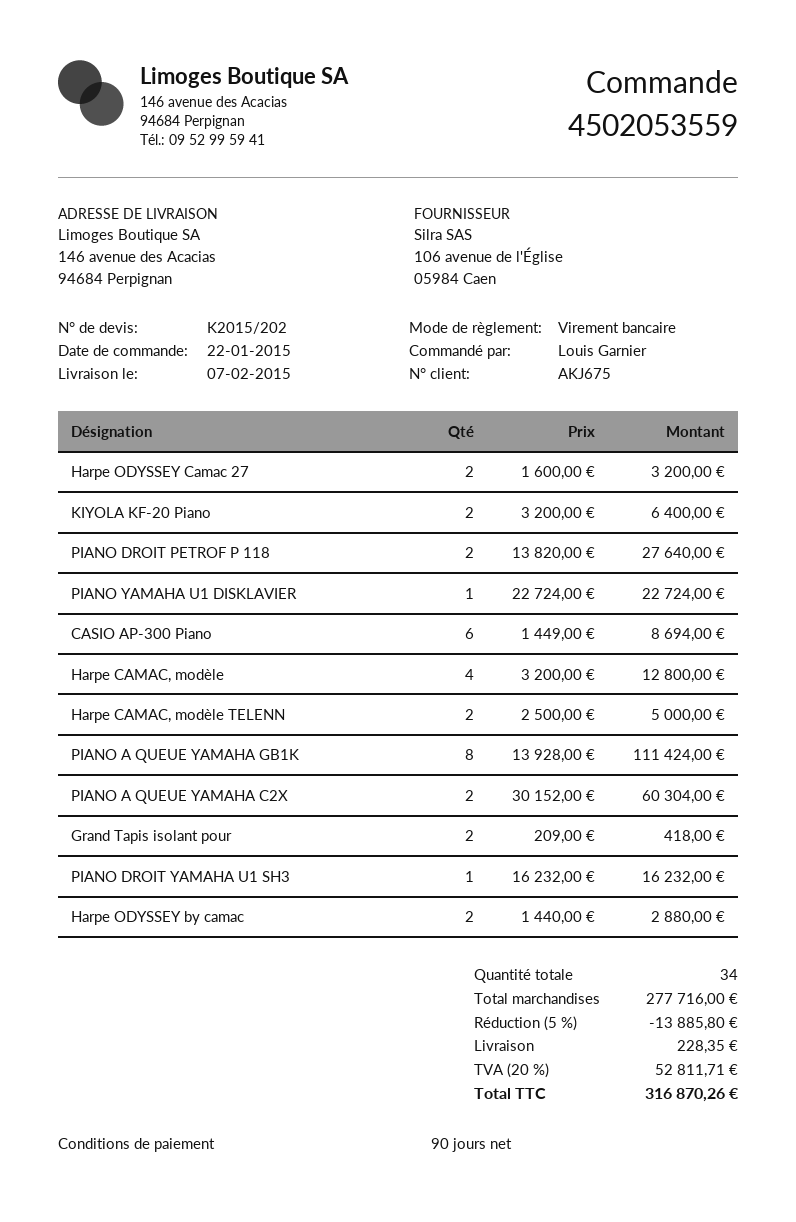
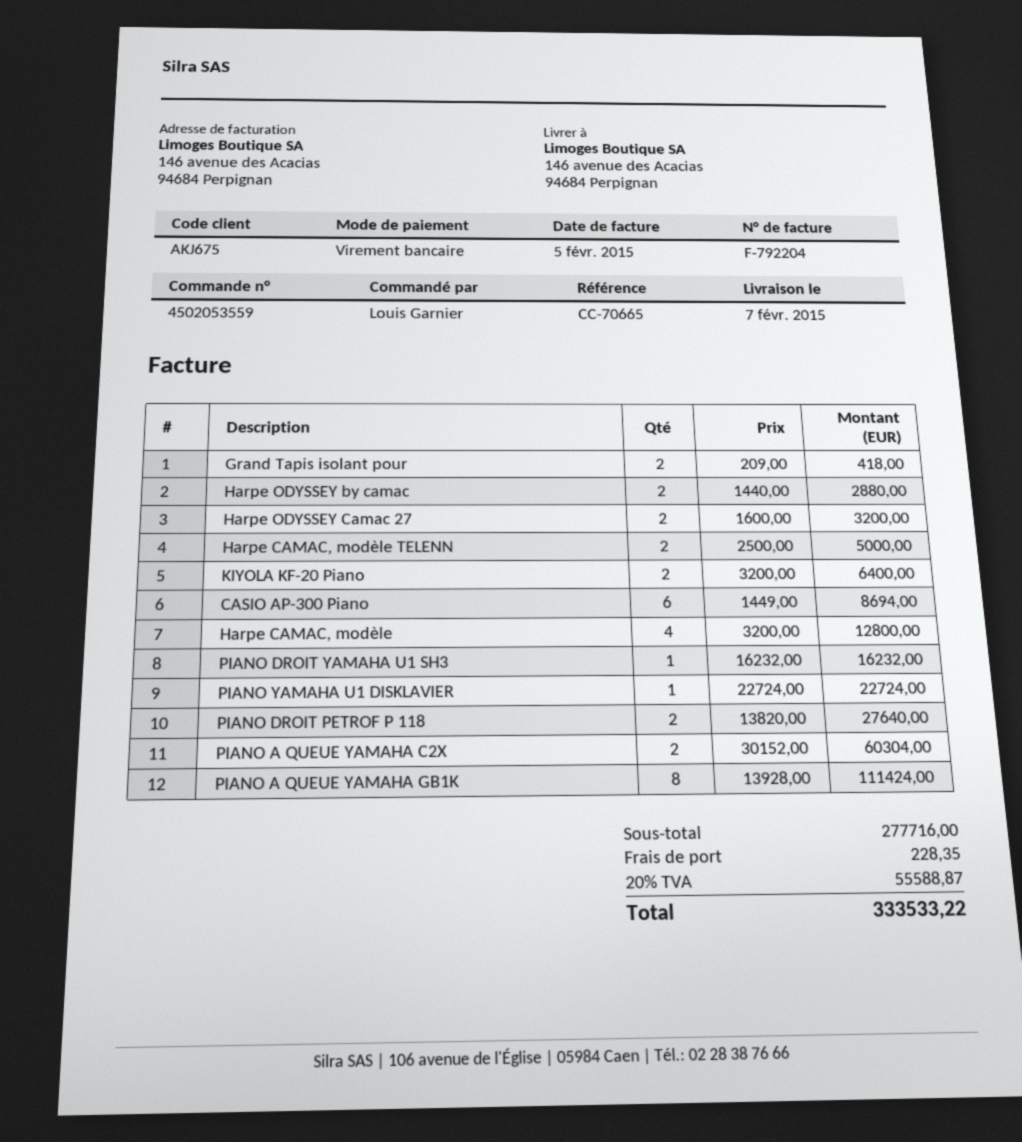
discount: 5% = 13885.80 -> none
tax: 20% = 52811.71 -> 20% = 55588.87
total: 316870.26 -> 333533.22

